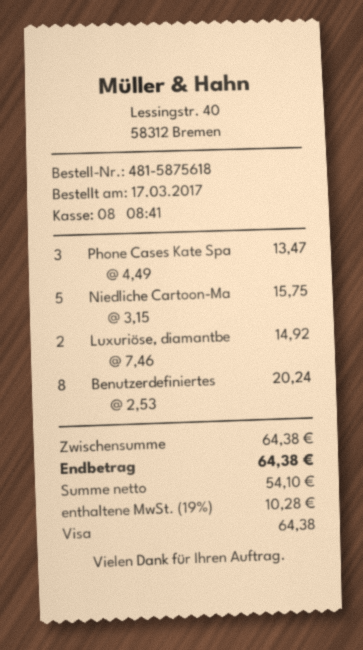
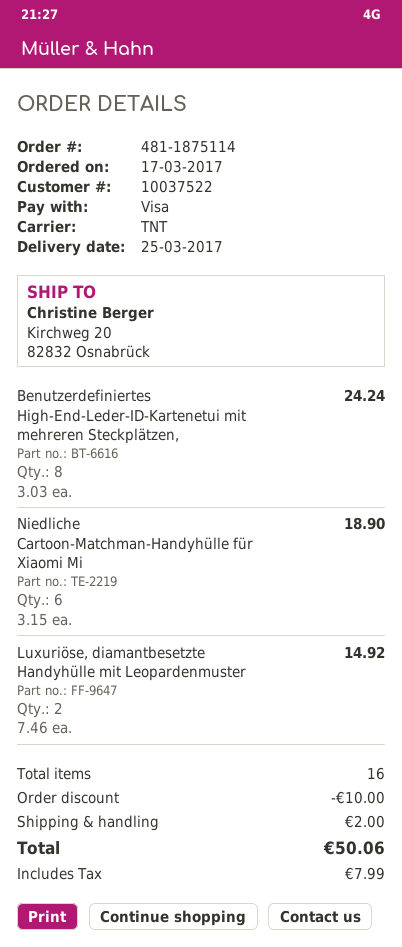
order number: 481-5875618 -> 481-1875114
Phone Cases Kate Spa: 3 x 4.49 = 13.47 -> none
Niedliche Cartoon-Ma: 5 x 3.15 = 15.75 -> 6 x 3.15 = 18.90
Benutzerdefiniertes: 8 x 2.53 = 20.24 -> 8 x 3.03 = 24.24
discount: none -> 10.00
shipping: none -> 2.00
tax: 10.28 -> 7.99
total: 64.38 -> 50.06

